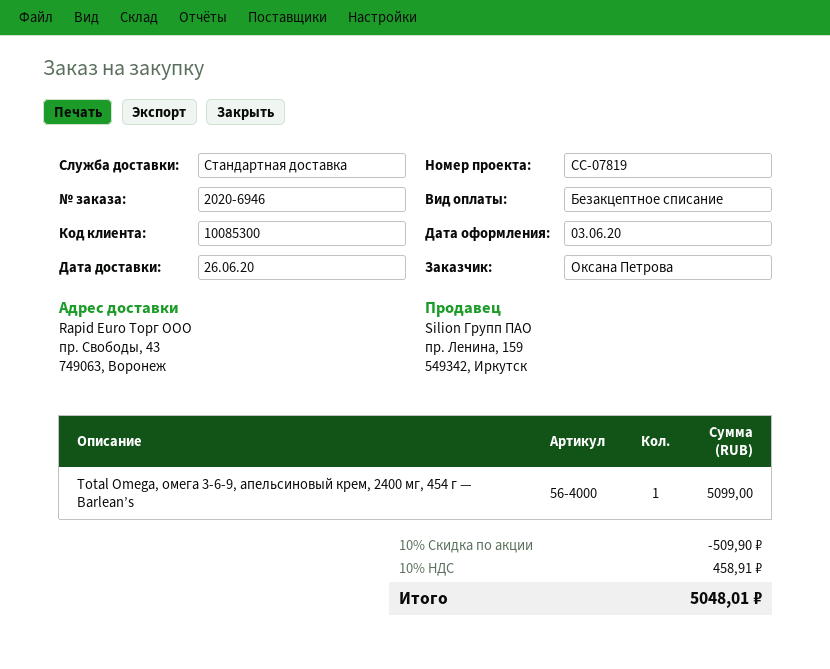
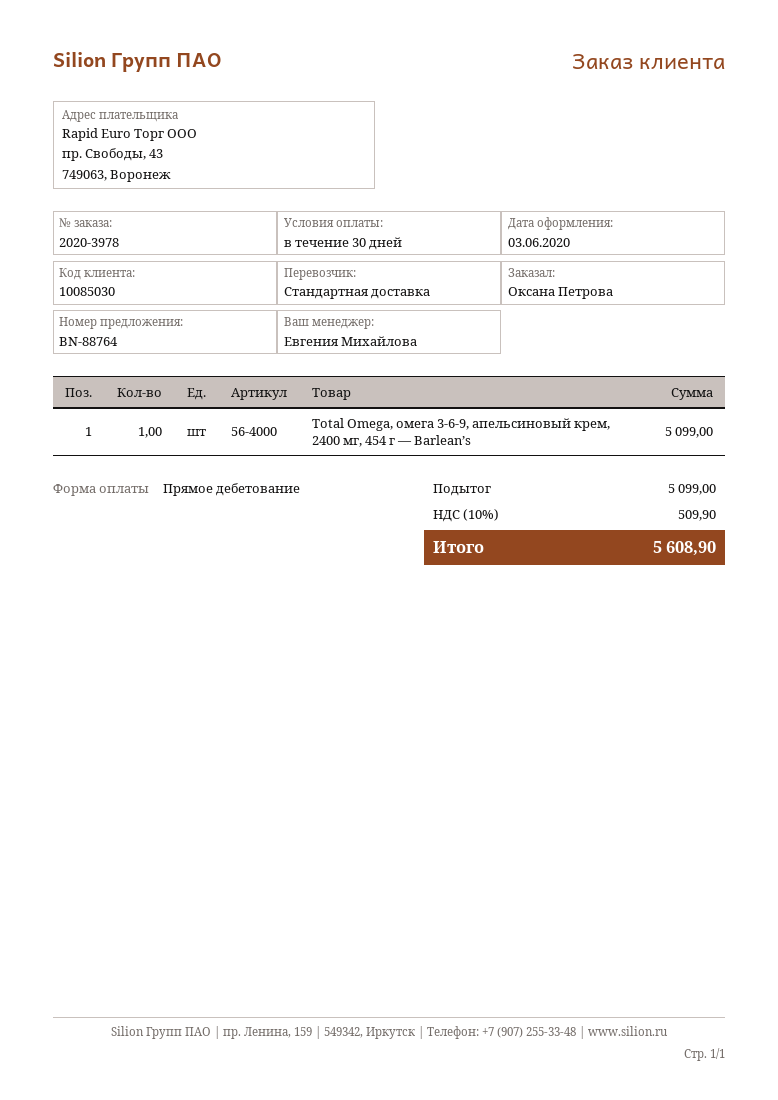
order number: 2020-6946 -> 2020-3978
customer number: 10085300 -> 10085030
discount: 10% = 509.90 -> none
tax: 10% = 458.91 -> 10% = 509.90
total: 5048.01 -> 5608.90

